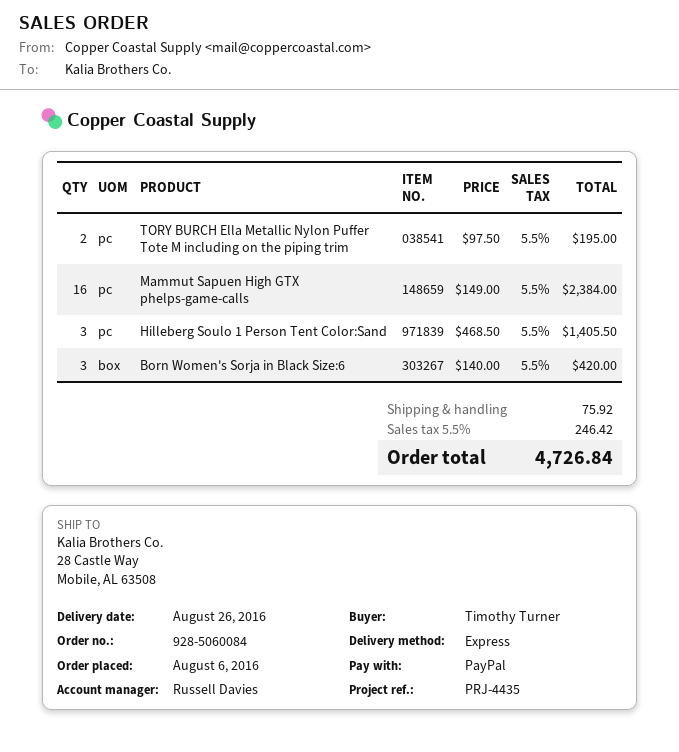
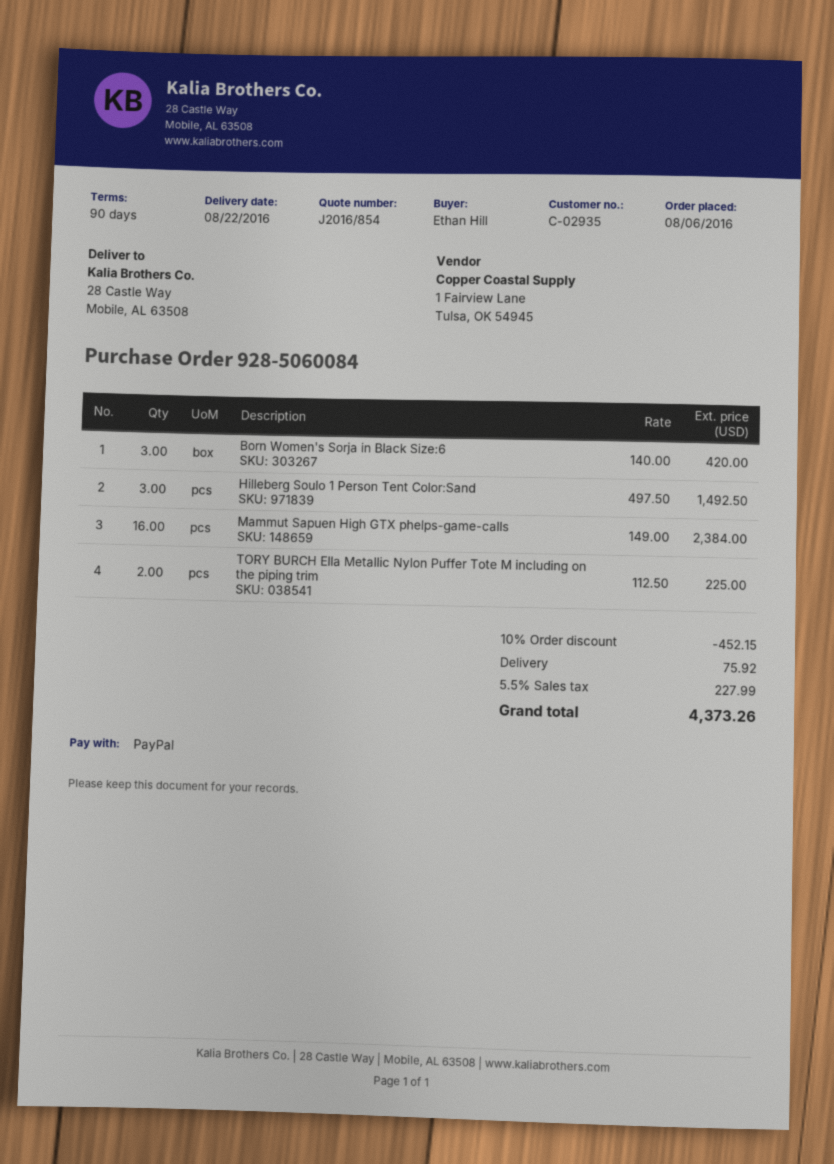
delivery date: 2016-08-26 -> 2016-08-22
ordered by: Timothy Turner -> Ethan Hill
TORY BURCH Ella Metallic Nylon Puffer Tote M including on the piping trim: 2 x 97.50 = 195.00 -> 2 x 112.50 = 225.00
Hilleberg Soulo 1 Person Tent Color:Sand: 3 x 468.50 = 1405.50 -> 3 x 497.50 = 1492.50
discount: none -> 10% = 452.15
tax: 5.5% = 246.42 -> 5.5% = 227.99
total: 4726.84 -> 4373.26

